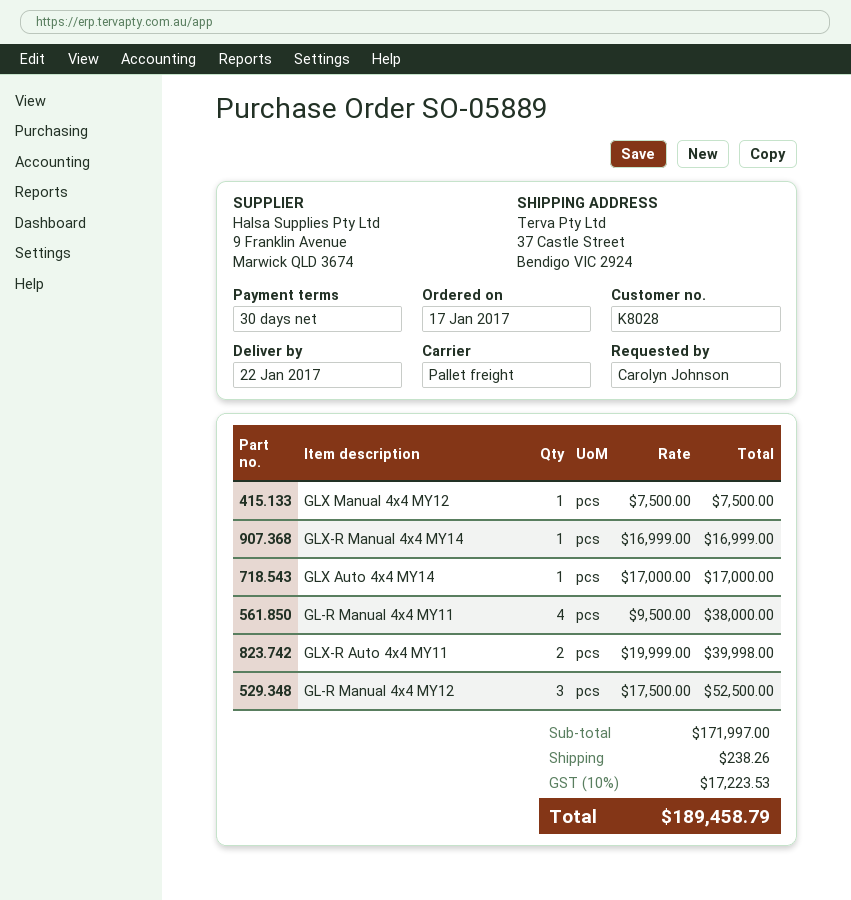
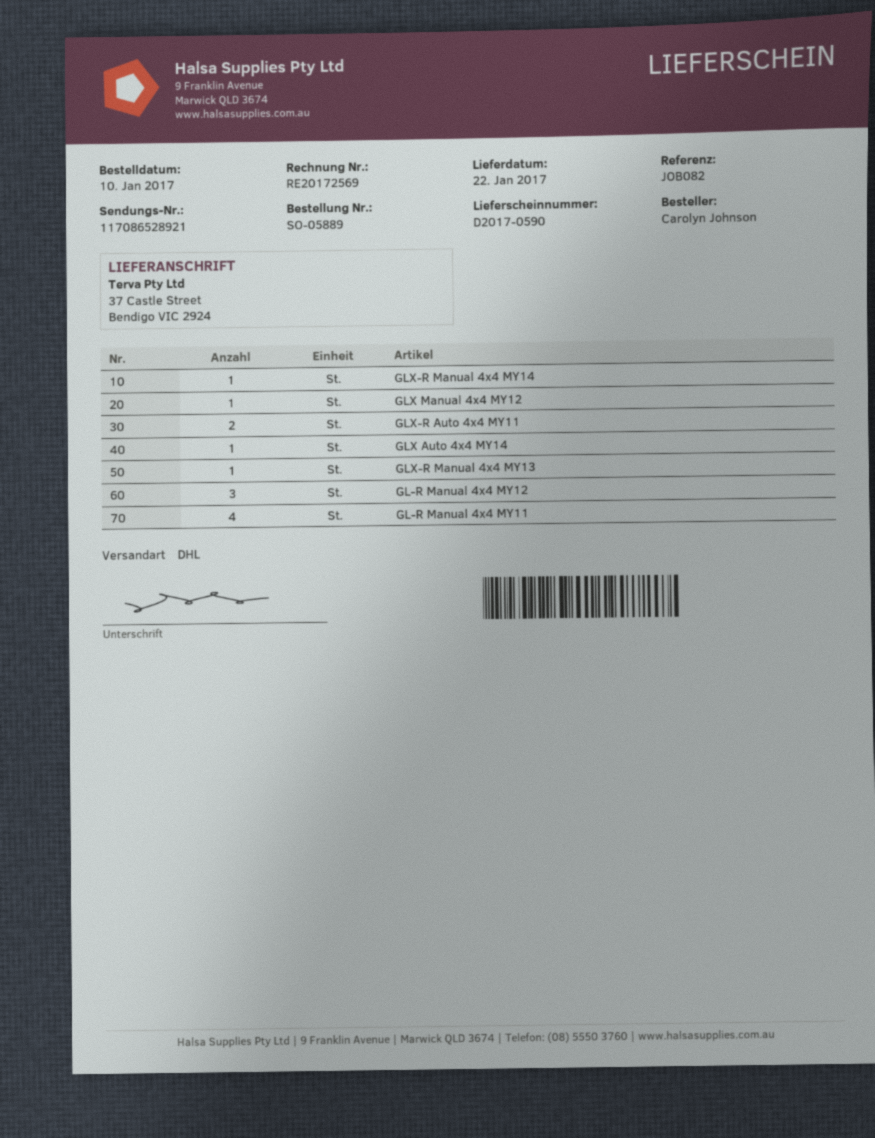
order date: 2017-01-17 -> 2017-01-10
shipping method: pallet freight -> DHL
GLX-R Manual 4x4 MY13: none -> 1

